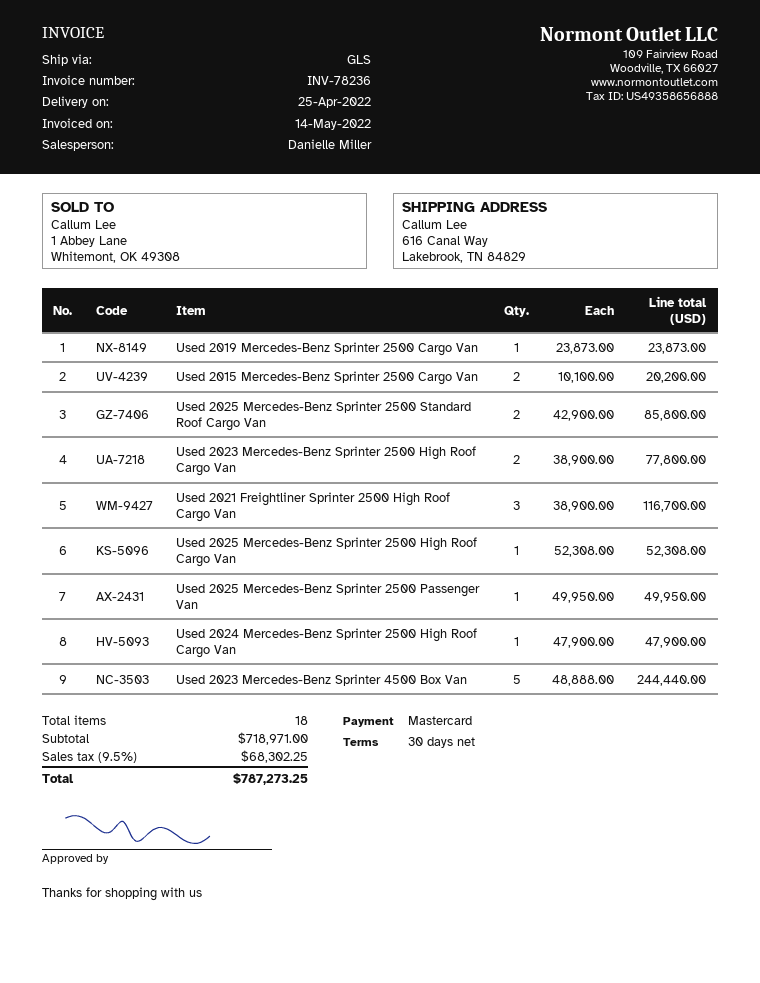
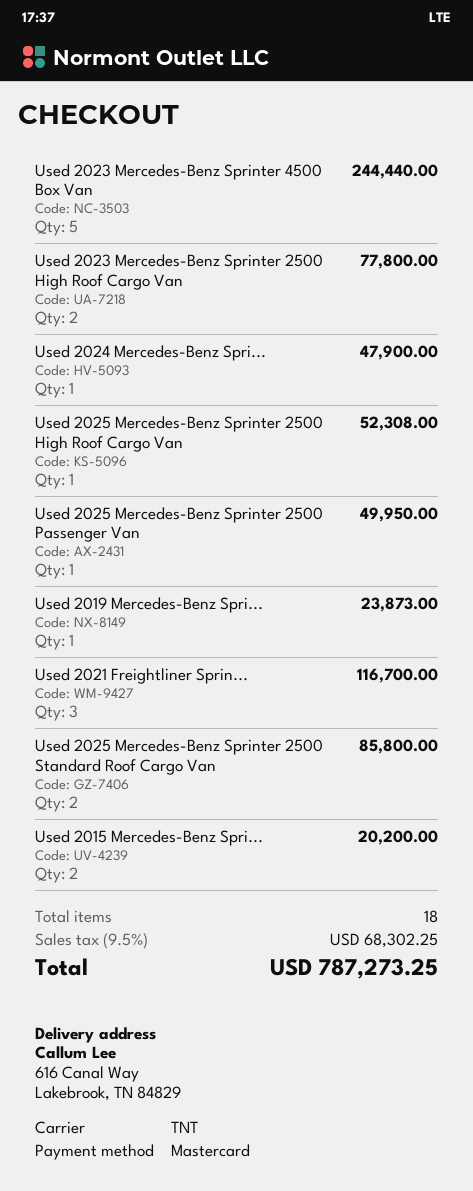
shipping method: GLS -> TNT

